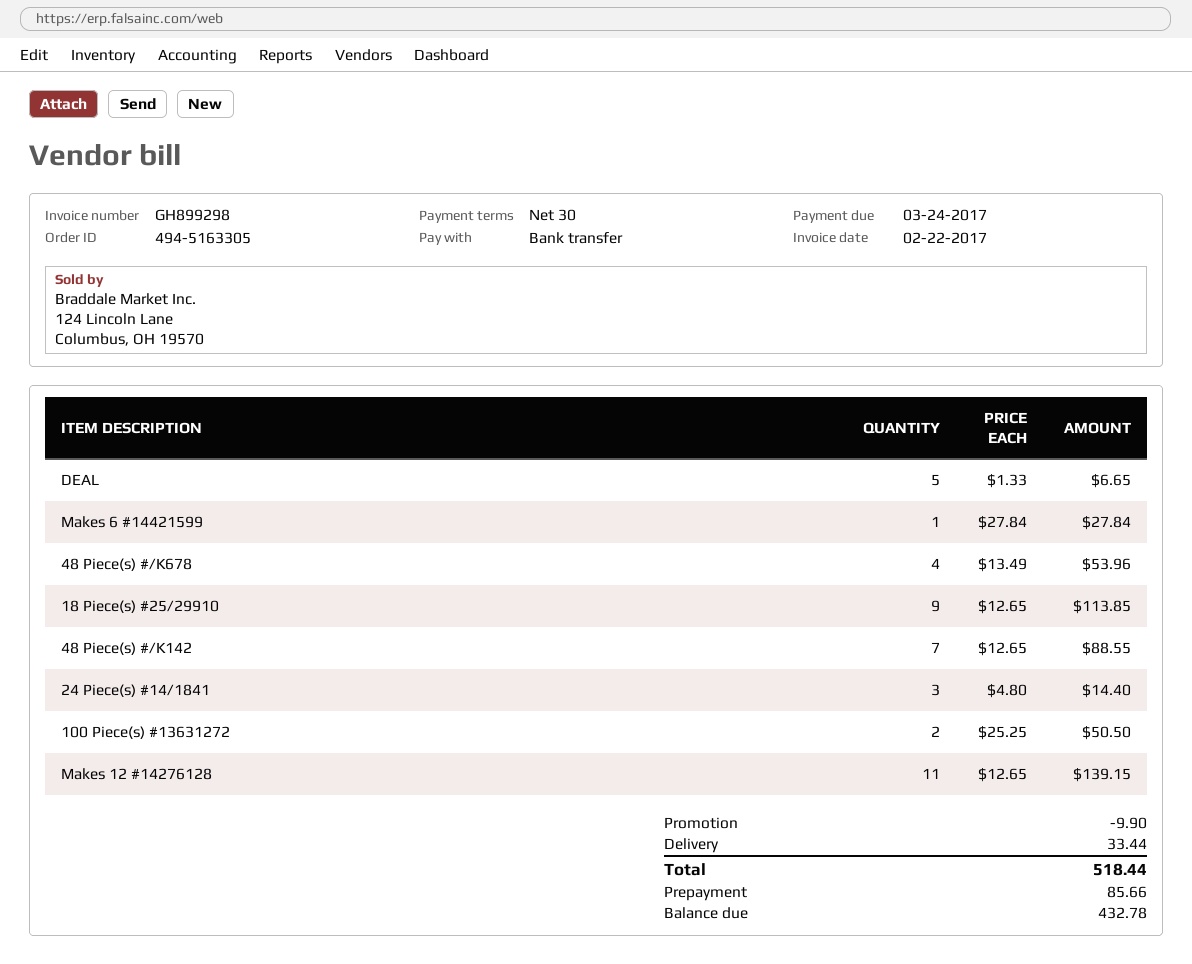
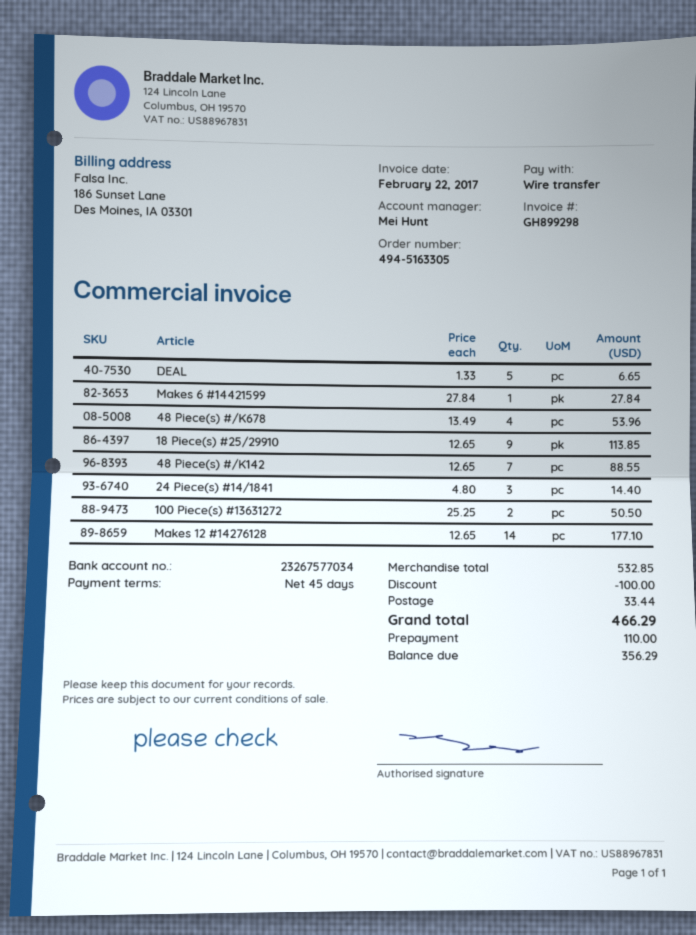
payment terms: 30 days -> 45 days
Makes 12 #14276128: 11 x 12.65 = 139.15 -> 14 x 12.65 = 177.10
discount: 9.90 -> 100.00
total: 518.44 -> 466.29
deposit: 85.66 -> 110.00
balance: 432.78 -> 356.29

